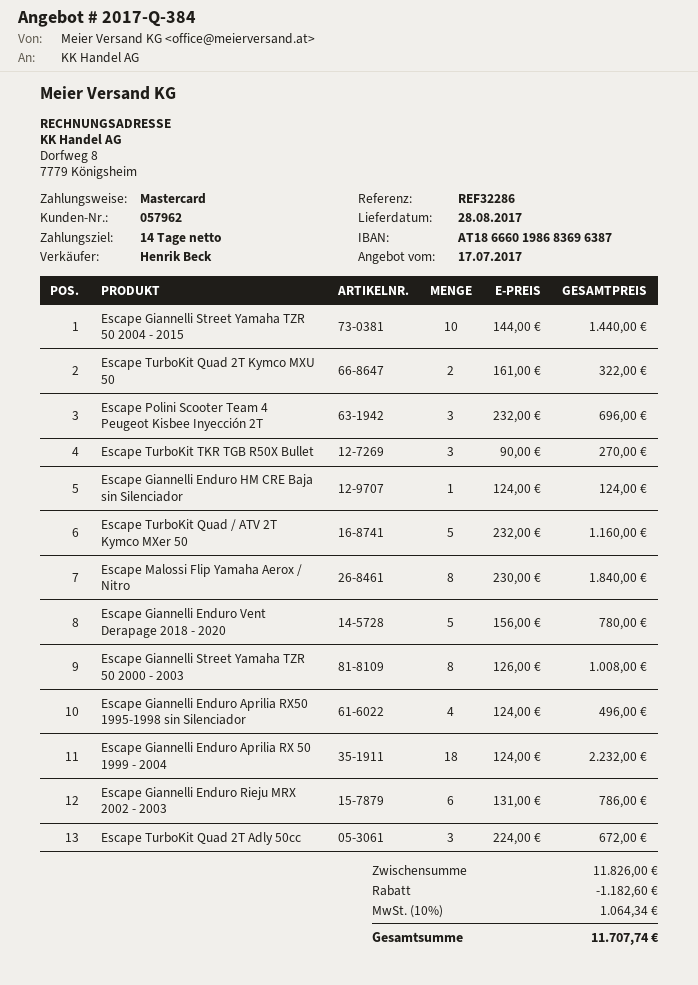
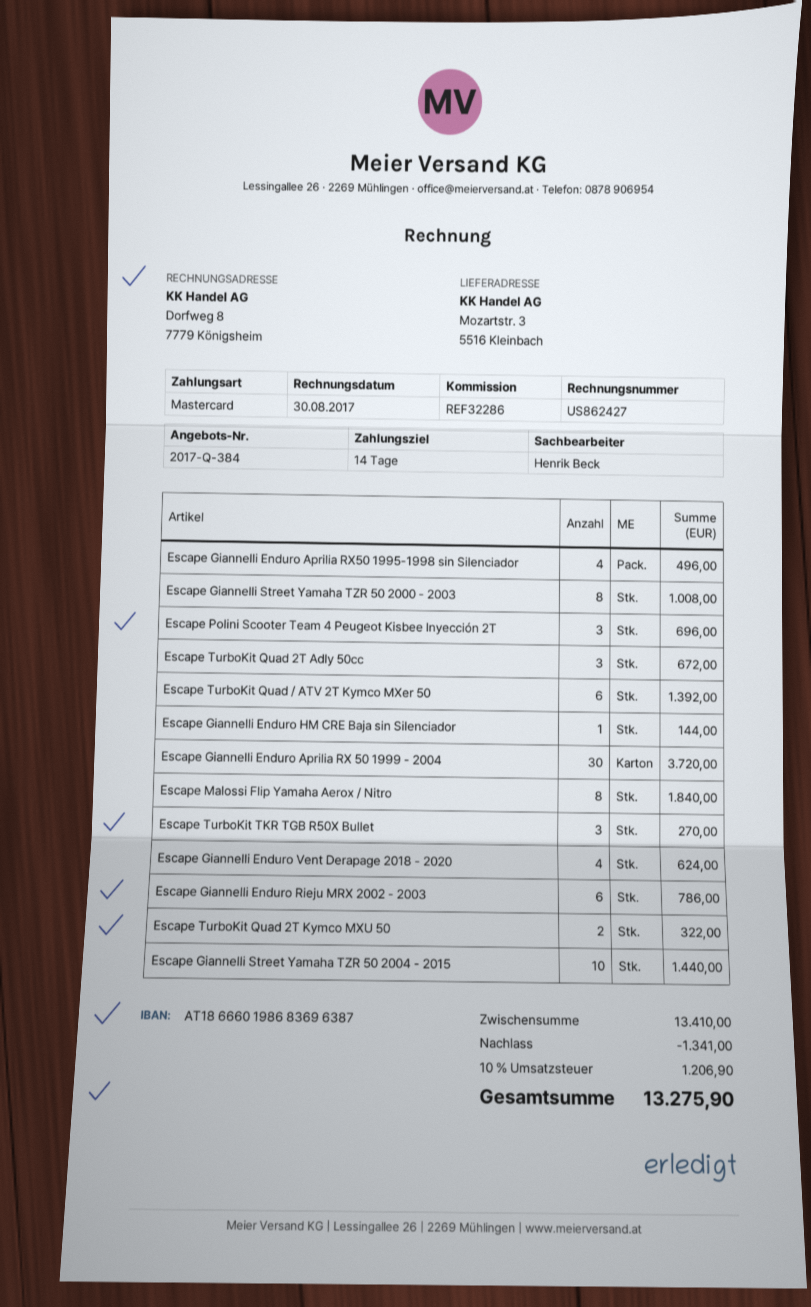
Escape Giannelli Enduro HM CRE Baja sin Silenciador: 1 for 124.00 -> 1 for 144.00
Escape TurboKit Quad / ATV 2T Kymco MXer 50: 5 for 1160.00 -> 6 for 1392.00
Escape Giannelli Enduro Vent Derapage 2018 - 2020: 5 for 780.00 -> 4 for 624.00
Escape Giannelli Enduro Aprilia RX 50 1999 - 2004: 18 for 2232.00 -> 30 for 3720.00
subtotal: 11826.00 -> 13410.00
discount: 1182.60 -> 1341.00
tax: 10% = 1064.34 -> 10% = 1206.90
total: 11707.74 -> 13275.90

